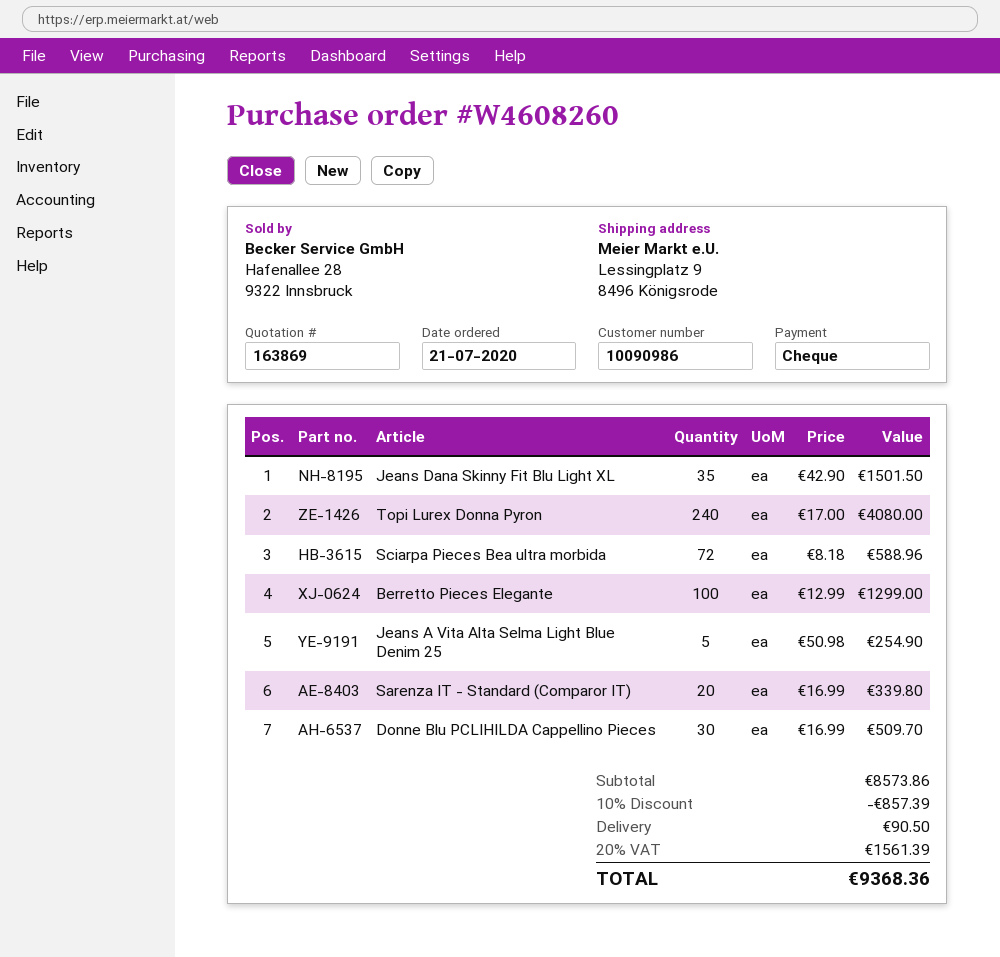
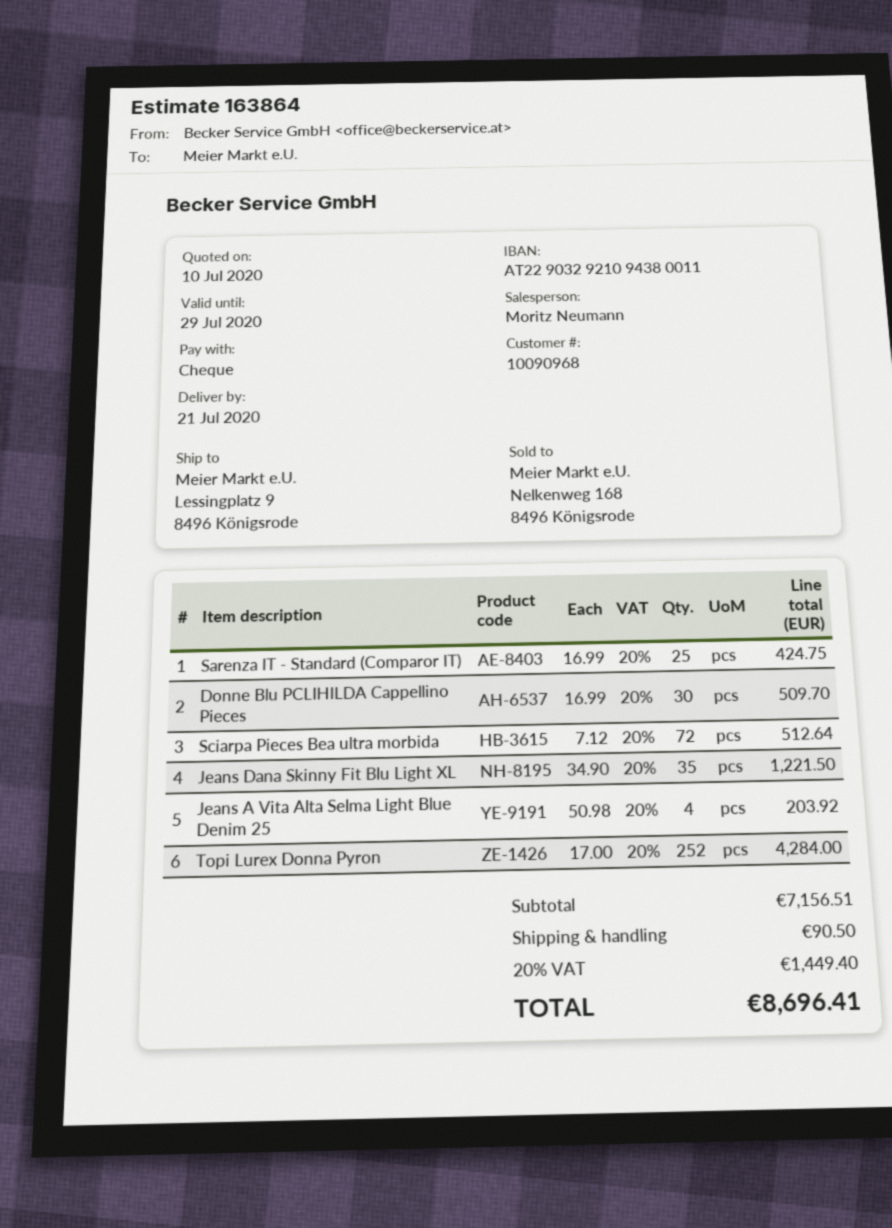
quote number: 163869 -> 163864
customer number: 10090986 -> 10090968
Jeans Dana Skinny Fit Blu Light XL: 35 x 42.90 = 1501.50 -> 35 x 34.90 = 1221.50
Topi Lurex Donna Pyron: 240 x 17.00 = 4080.00 -> 252 x 17.00 = 4284.00
Sciarpa Pieces Bea ultra morbida: 72 x 8.18 = 588.96 -> 72 x 7.12 = 512.64
Berretto Pieces Elegante: 100 x 12.99 = 1299.00 -> none
Jeans A Vita Alta Selma Light Blue Denim 25: 5 x 50.98 = 254.90 -> 4 x 50.98 = 203.92
Sarenza IT - Standard (Comparor IT): 20 x 16.99 = 339.80 -> 25 x 16.99 = 424.75
subtotal: 8573.86 -> 7156.51
discount: 10% = 857.39 -> none
tax: 20% = 1561.39 -> 20% = 1449.40
total: 9368.36 -> 8696.41

